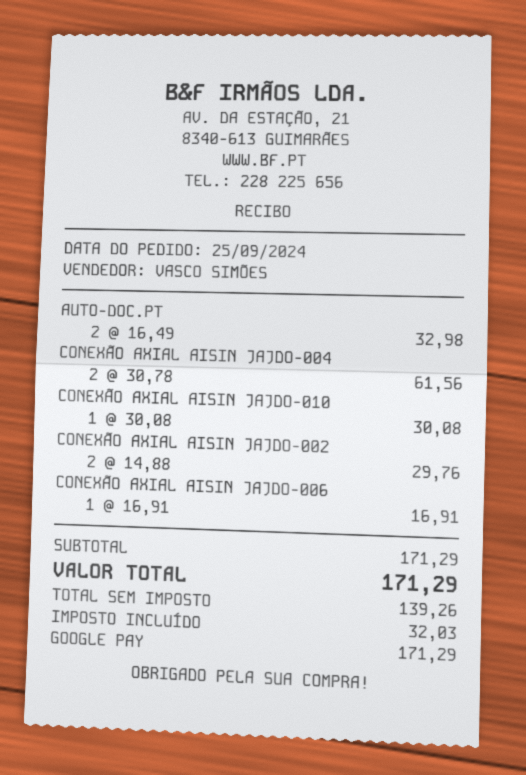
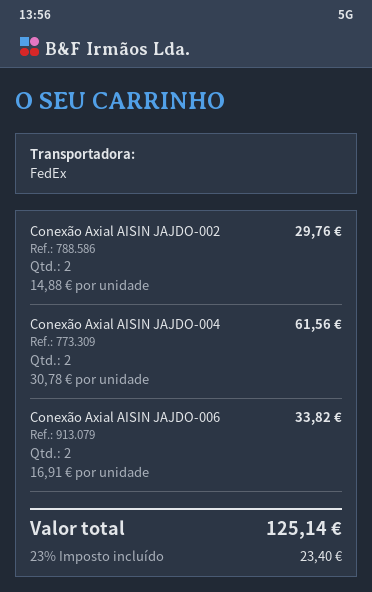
AUTO-DOC.PT: 2 x 16.49 = 32.98 -> none
CONEXÃO AXIAL AISIN JAJDO-010: 1 x 30.08 = 30.08 -> none
CONEXÃO AXIAL AISIN JAJDO-006: 1 x 16.91 = 16.91 -> 2 x 16.91 = 33.82
tax: 32.03 -> 23.40
total: 171.29 -> 125.14

